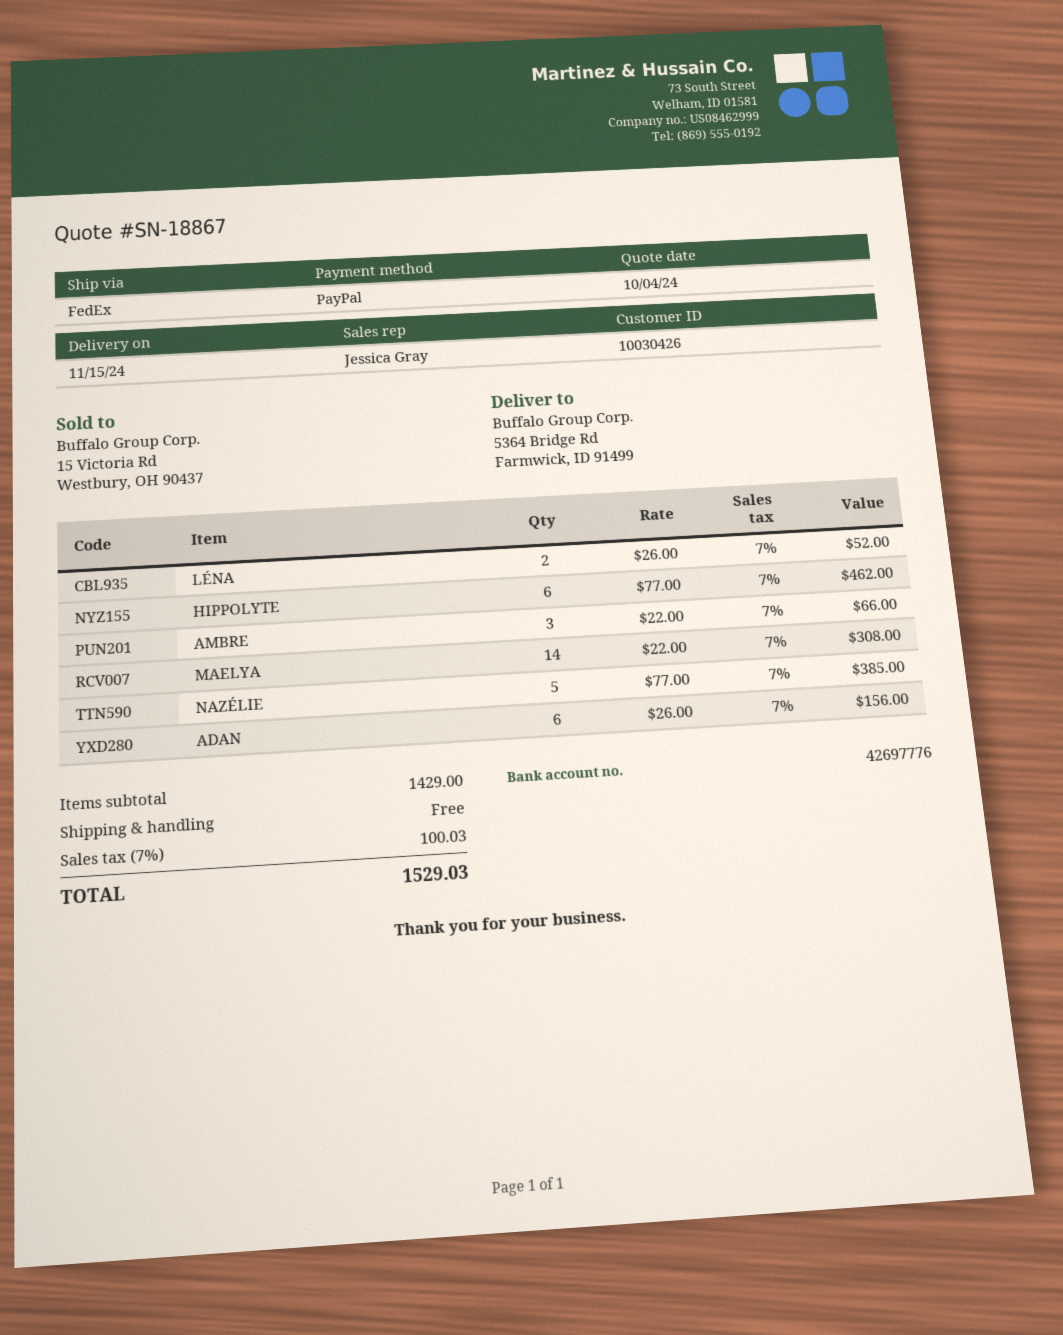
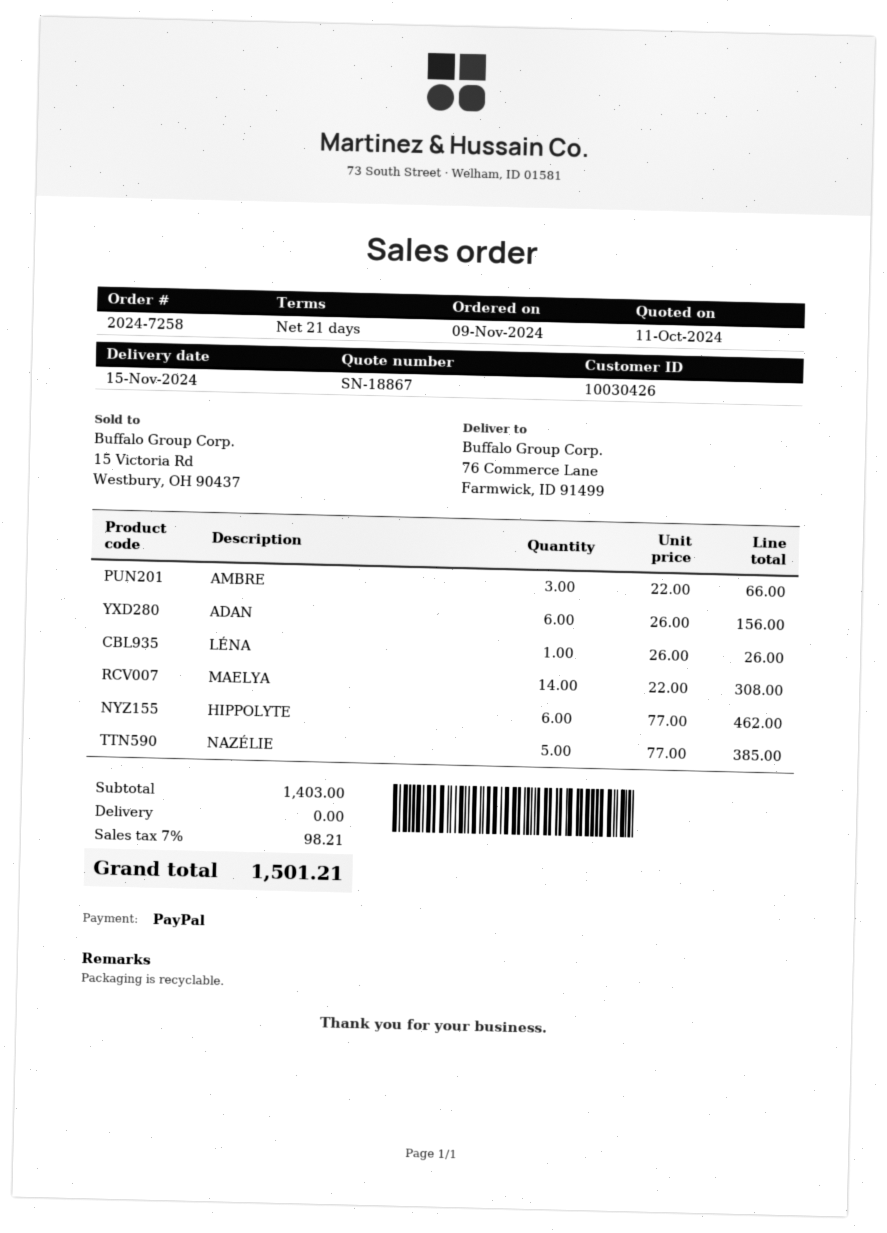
quote date: 2024-10-04 -> 2024-10-11
ship to: 5364 Bridge Rd, Farmwick, ID 91499 -> 76 Commerce Lane, Farmwick, ID 91499
LÉNA: 2 x 26.00 = 52.00 -> 1 x 26.00 = 26.00
subtotal: 1429.00 -> 1403.00
tax: 7% = 100.03 -> 7% = 98.21
total: 1529.03 -> 1501.21

